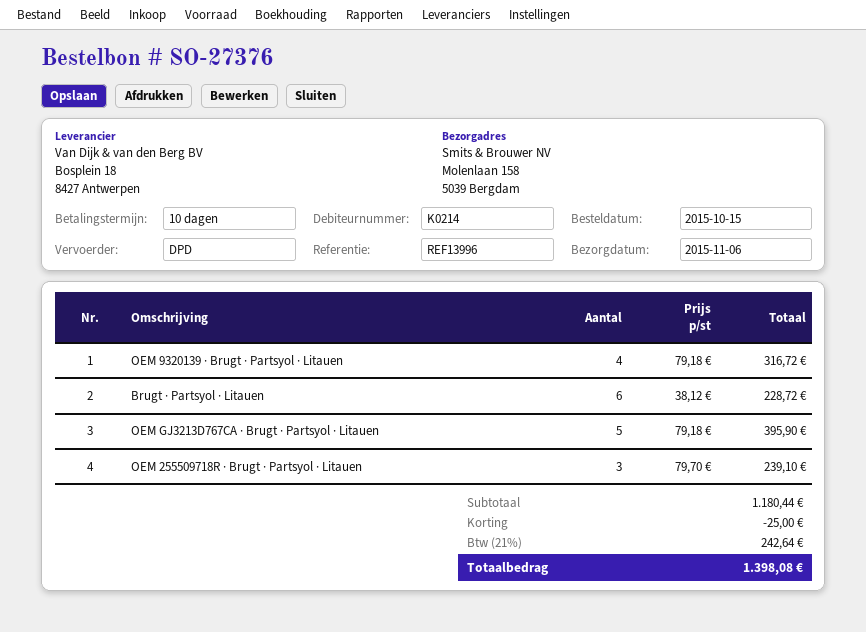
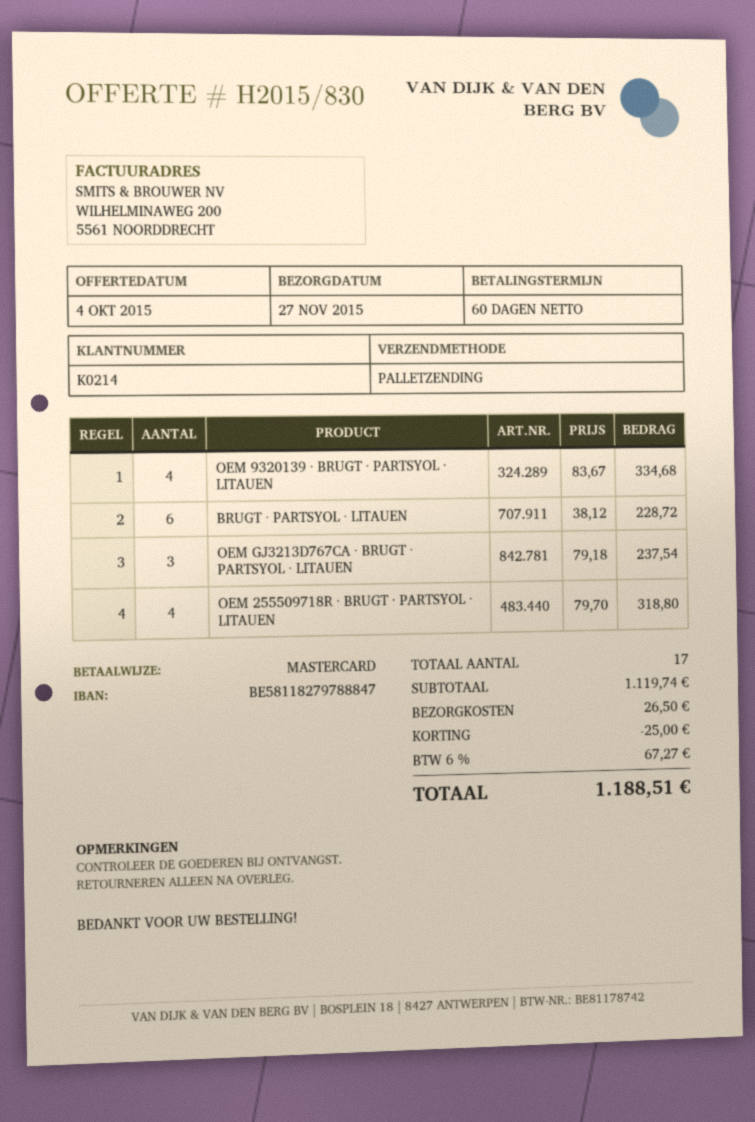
delivery date: 2015-11-06 -> 2015-11-27
payment terms: 10 days -> 60 days
shipping method: DPD -> pallet freight
OEM 9320139 · Brugt · Partsyol · Litauen: 4 x 79.18 = 316.72 -> 4 x 83.67 = 334.68
OEM GJ3213D767CA · Brugt · Partsyol · Litauen: 5 x 79.18 = 395.90 -> 3 x 79.18 = 237.54
OEM 255509718R · Brugt · Partsyol · Litauen: 3 x 79.70 = 239.10 -> 4 x 79.70 = 318.80
subtotal: 1180.44 -> 1119.74
shipping: none -> 26.50
tax: 21% = 242.64 -> 6% = 67.27
total: 1398.08 -> 1188.51

